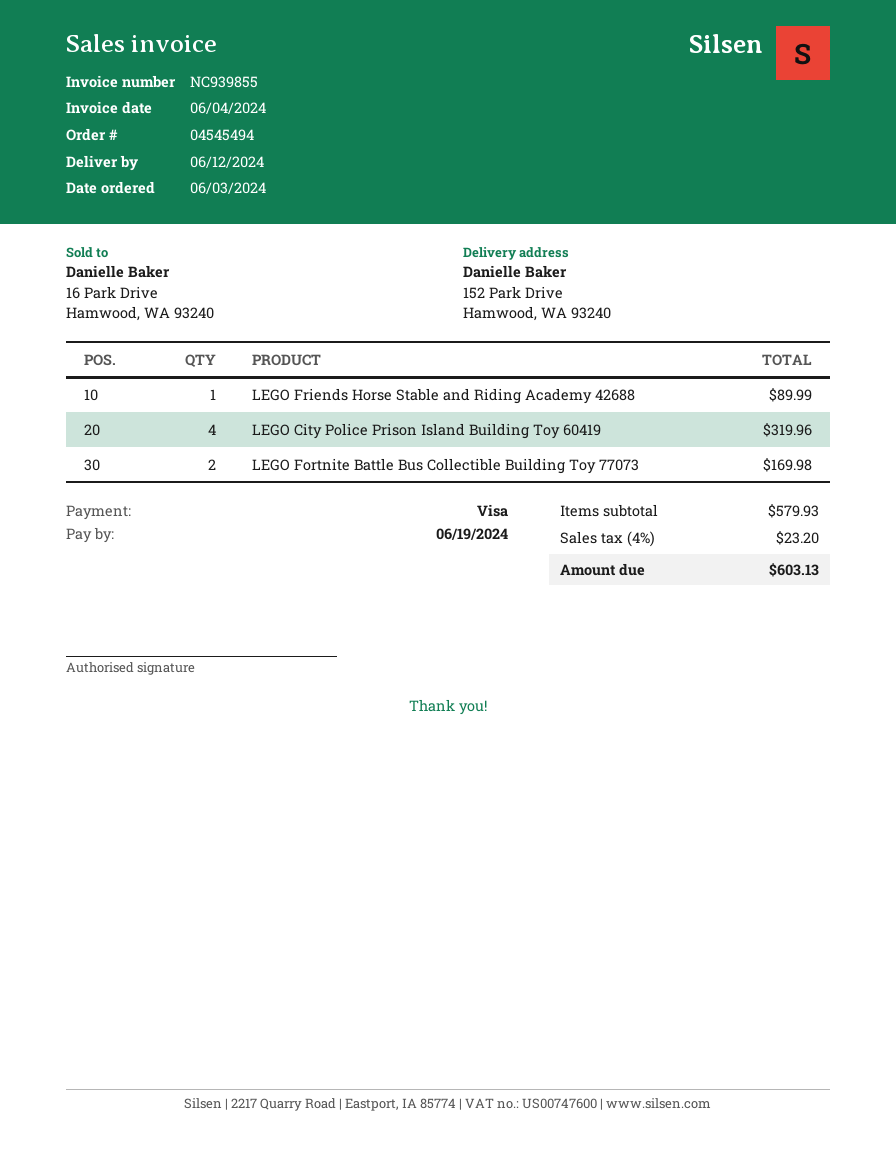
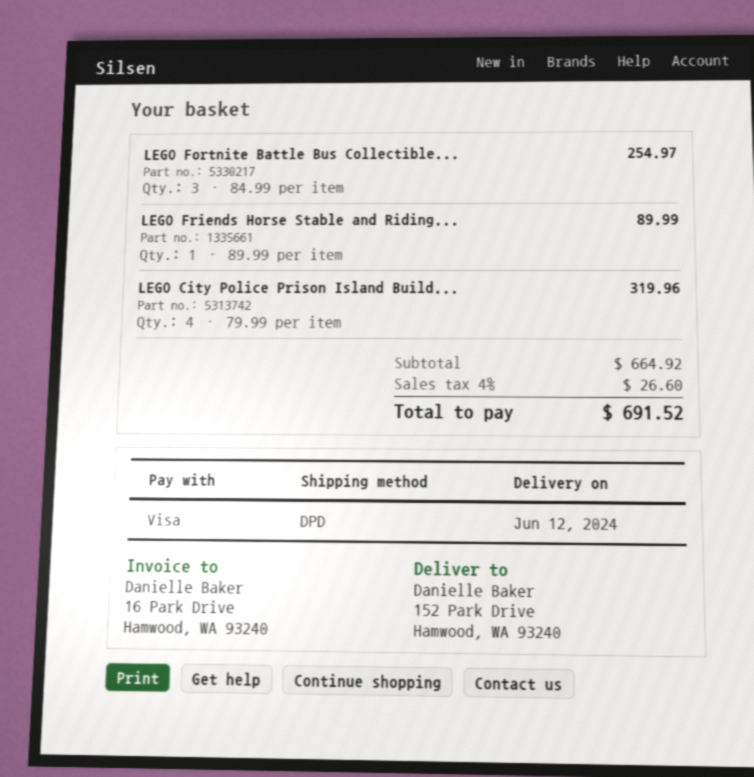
LEGO Fortnite Battle Bus Collectible Building Toy 77073: 2 for 169.98 -> 3 for 254.97
subtotal: 579.93 -> 664.92
tax: 4% = 23.20 -> 4% = 26.60
total: 603.13 -> 691.52

